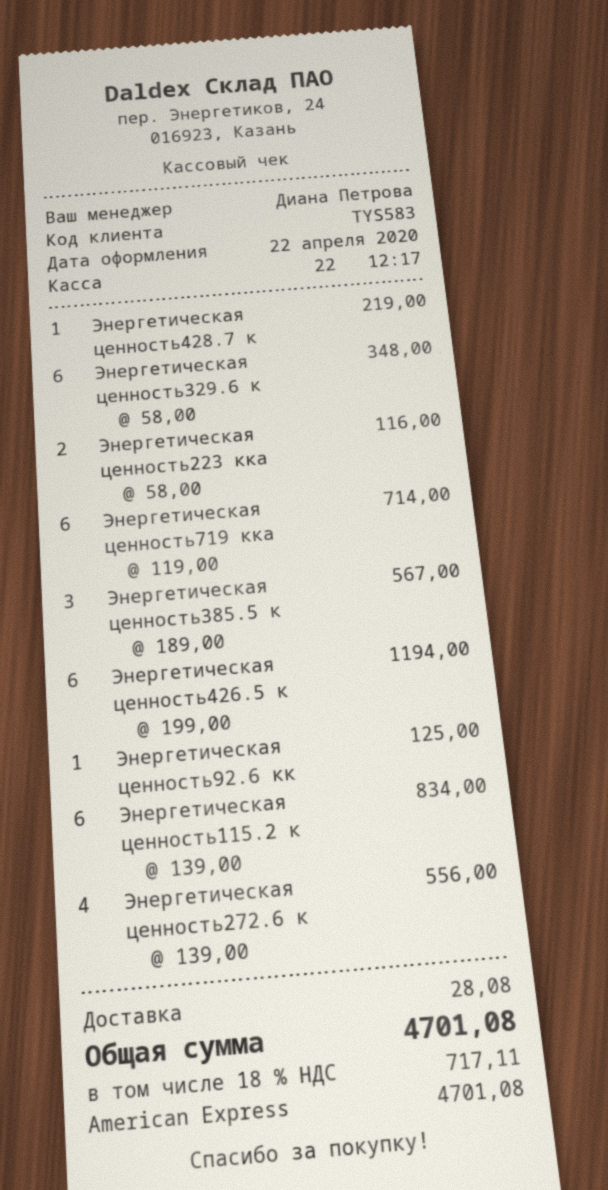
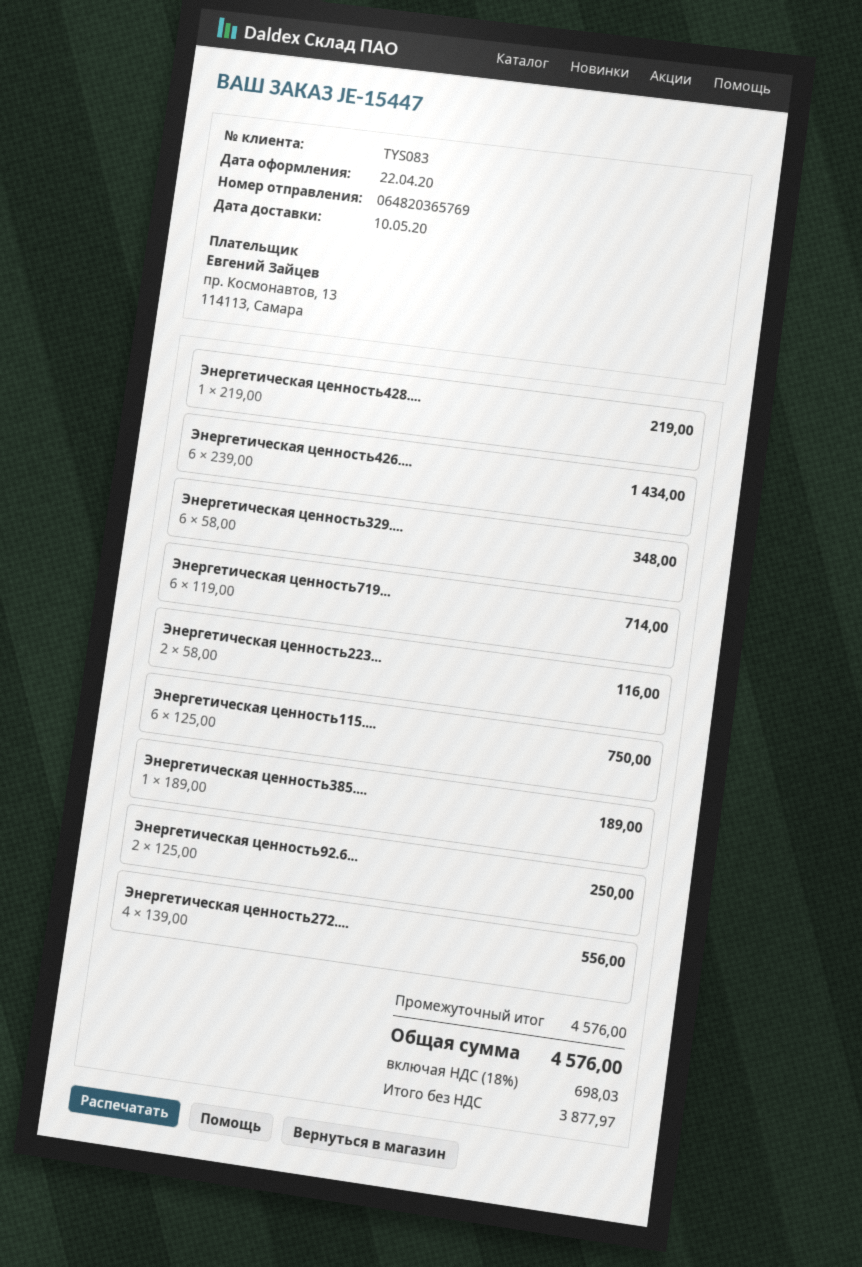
customer number: TYS583 -> TYS083
Энергетическая ценность385.5 к: 3 x 189.00 = 567.00 -> 1 x 189.00 = 189.00
Энергетическая ценность426.5 к: 6 x 199.00 = 1194.00 -> 6 x 239.00 = 1434.00
Энергетическая ценность92.6 кк: 1 x 125.00 = 125.00 -> 2 x 125.00 = 250.00
Энергетическая ценность115.2 к: 6 x 139.00 = 834.00 -> 6 x 125.00 = 750.00
shipping: 28.08 -> none
tax: 18% = 717.11 -> 18% = 698.03
total: 4701.08 -> 4576.00

